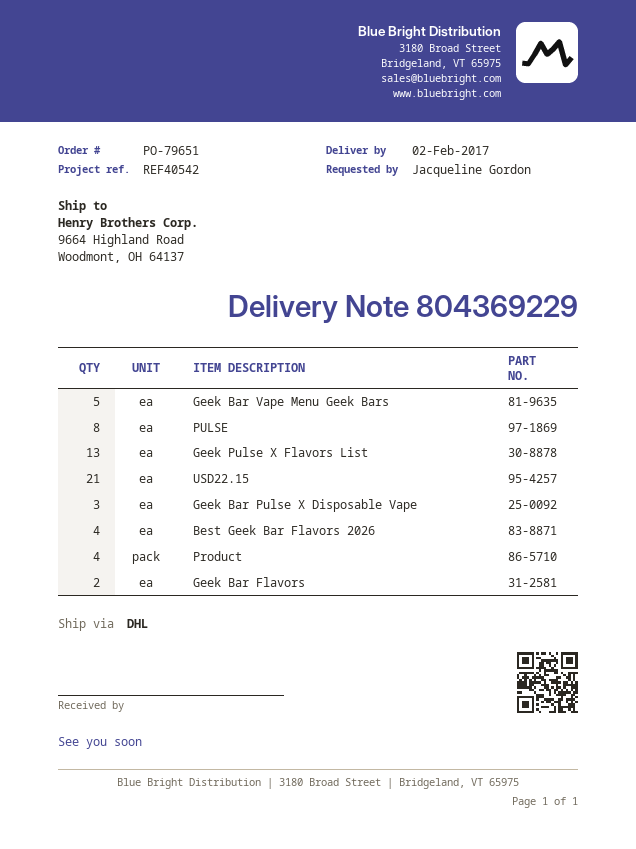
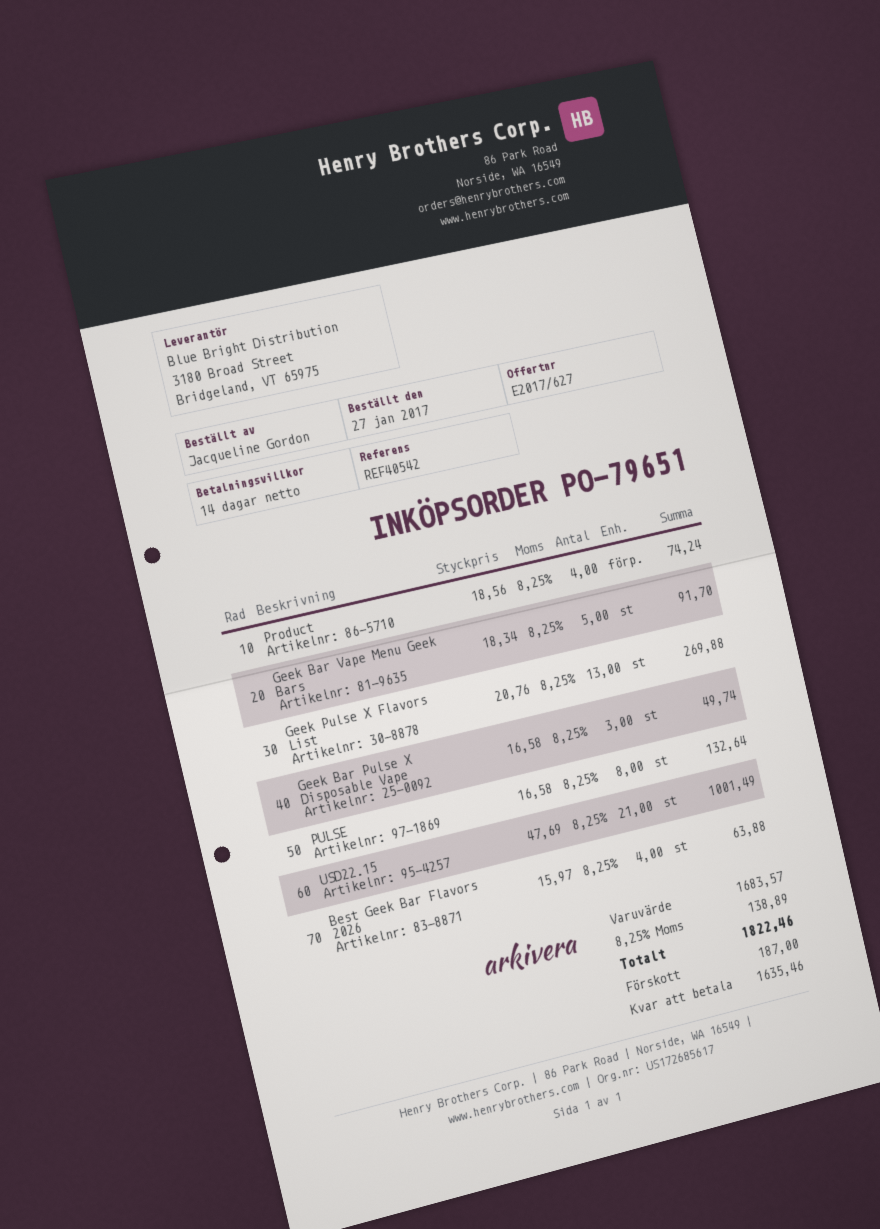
Geek Bar Flavors: 2 -> none

